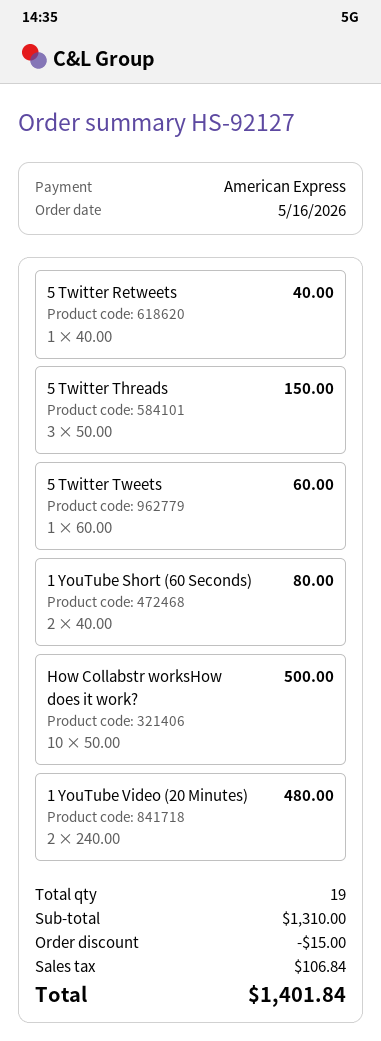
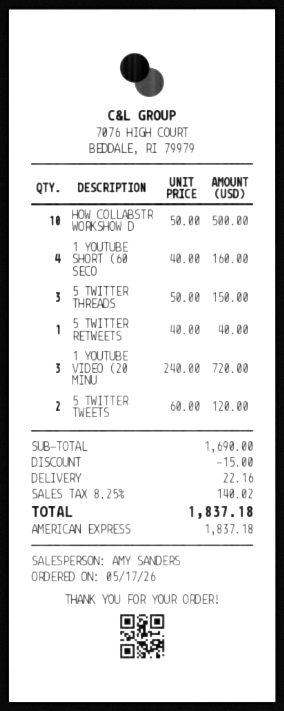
order date: 2026-05-16 -> 2026-05-17
5 Twitter Tweets: 1 x 60.00 = 60.00 -> 2 x 60.00 = 120.00
1 YouTube Short (60 Seconds): 2 x 40.00 = 80.00 -> 4 x 40.00 = 160.00
1 YouTube Video (20 Minutes): 2 x 240.00 = 480.00 -> 3 x 240.00 = 720.00
subtotal: 1310.00 -> 1690.00
shipping: none -> 22.16
tax: 106.84 -> 140.02
total: 1401.84 -> 1837.18

